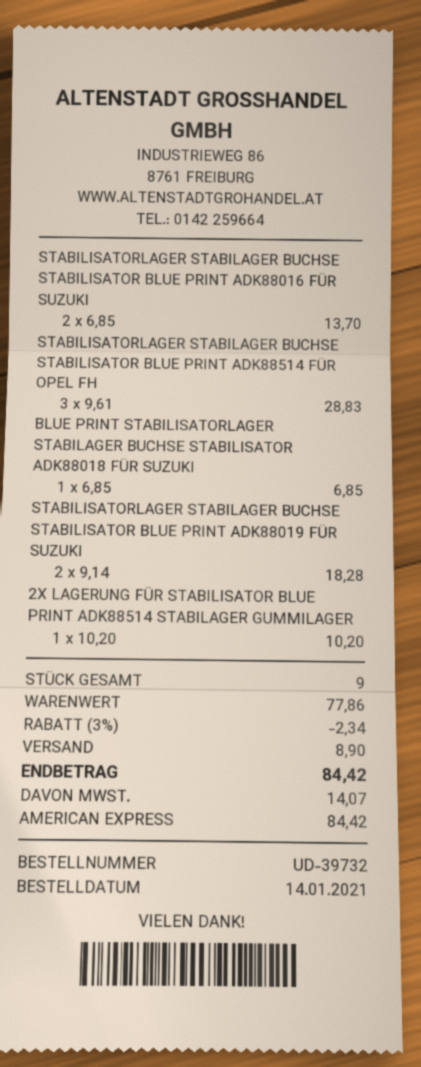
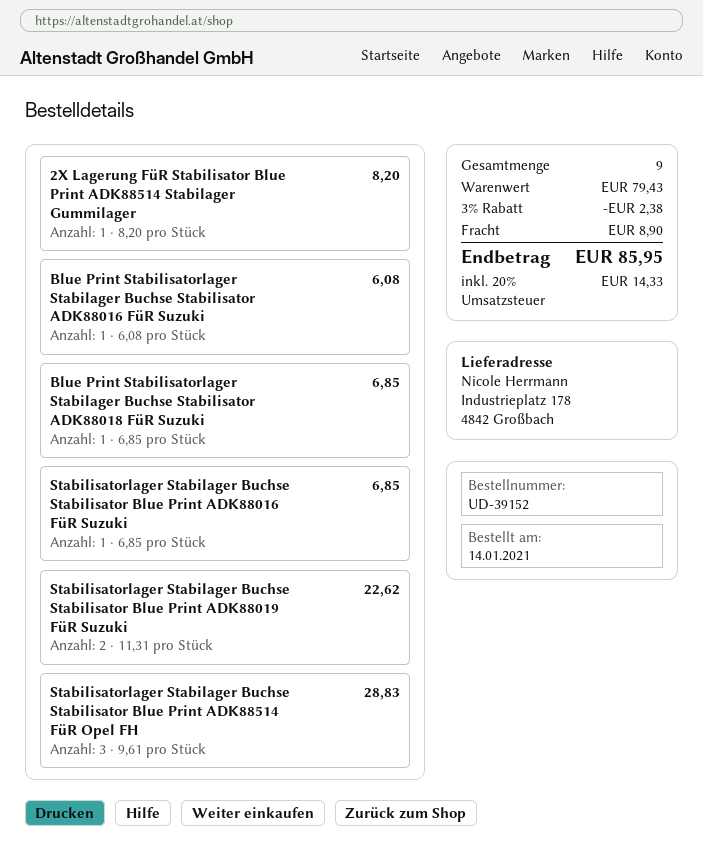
order number: UD-39732 -> UD-39152
STABILISATORLAGER STABILAGER BUCHSE STABILISATOR BLUE PRINT ADK88016 FÜR SUZUKI: 2 x 6.85 = 13.70 -> 1 x 6.85 = 6.85
STABILISATORLAGER STABILAGER BUCHSE STABILISATOR BLUE PRINT ADK88019 FÜR SUZUKI: 2 x 9.14 = 18.28 -> 2 x 11.31 = 22.62
2X LAGERUNG FÜR STABILISATOR BLUE PRINT ADK88514 STABILAGER GUMMILAGER: 1 x 10.20 = 10.20 -> 1 x 8.20 = 8.20
Blue Print Stabilisatorlager Stabilager Buchse Stabilisator ADK88016 FüR Suzuki: none -> 1 x 6.08 = 6.08
subtotal: 77.86 -> 79.43
discount: 3% = 2.34 -> 3% = 2.38
tax: 14.07 -> 14.33
total: 84.42 -> 85.95

